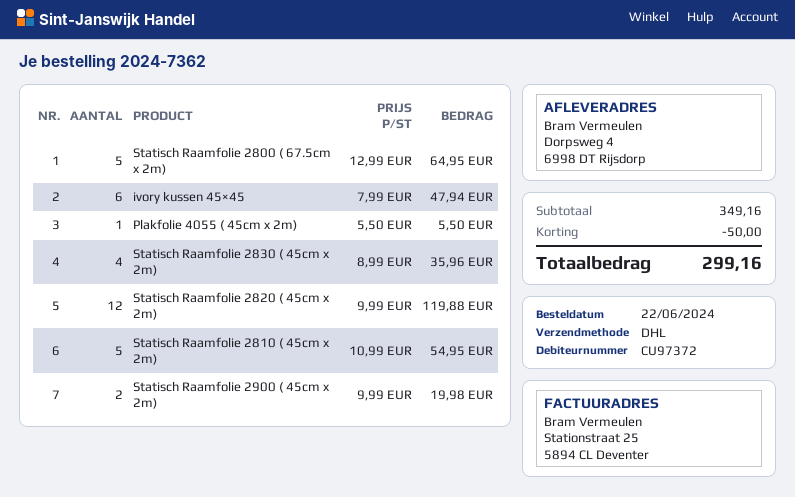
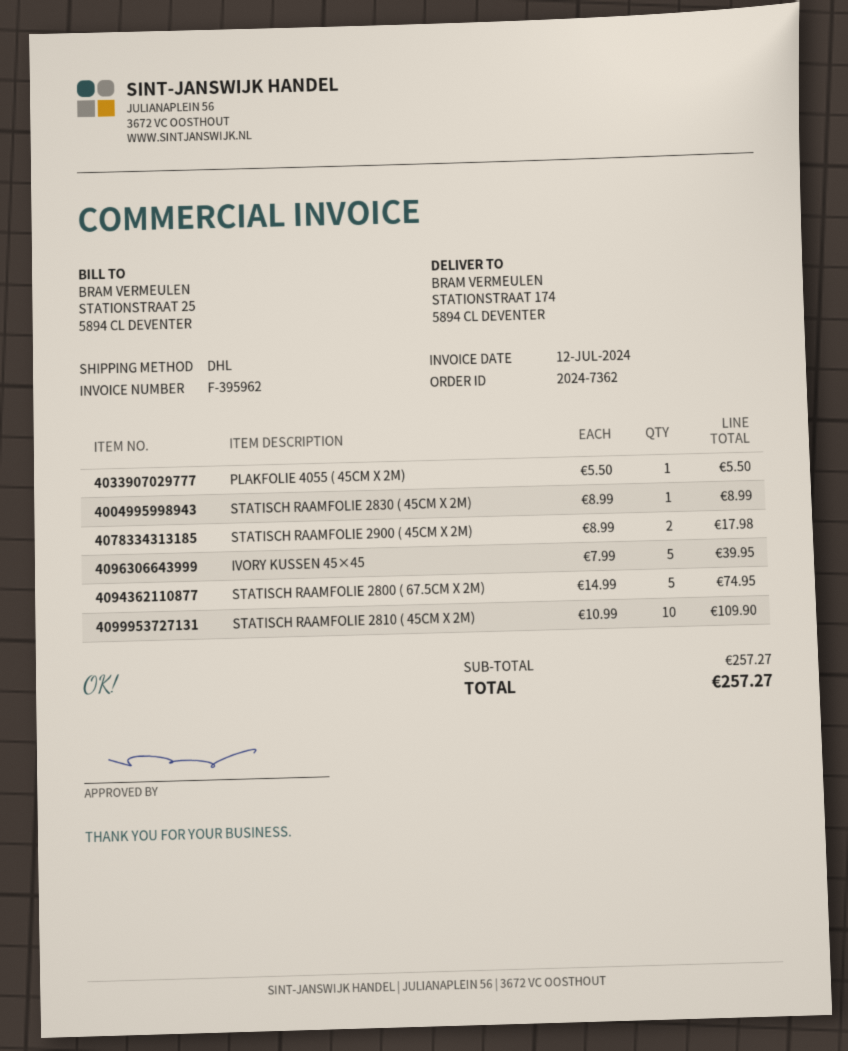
ship to: Dorpsweg 4, 6998 DT Rijsdorp -> STATIONSTRAAT 174, 5894 CL DEVENTER
Statisch Raamfolie 2800 ( 67.5cm x 2m): 5 x 12.99 = 64.95 -> 5 x 14.99 = 74.95
ivory kussen 45×45: 6 x 7.99 = 47.94 -> 5 x 7.99 = 39.95
Statisch Raamfolie 2830 ( 45cm x 2m): 4 x 8.99 = 35.96 -> 1 x 8.99 = 8.99
Statisch Raamfolie 2820 ( 45cm x 2m): 12 x 9.99 = 119.88 -> none
Statisch Raamfolie 2810 ( 45cm x 2m): 5 x 10.99 = 54.95 -> 10 x 10.99 = 109.90
Statisch Raamfolie 2900 ( 45cm x 2m): 2 x 9.99 = 19.98 -> 2 x 8.99 = 17.98
subtotal: 349.16 -> 257.27
discount: 50.00 -> none
total: 299.16 -> 257.27

